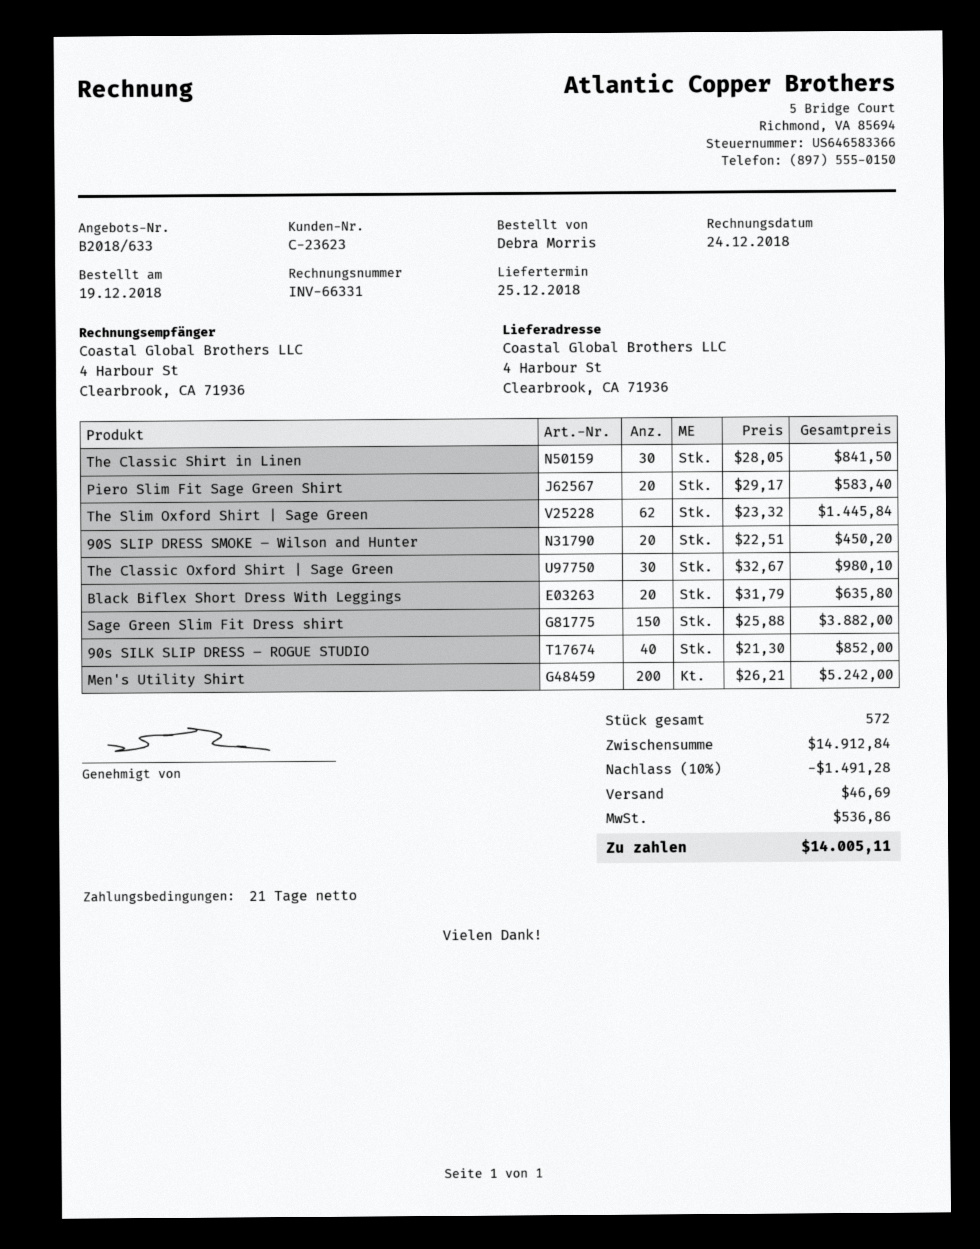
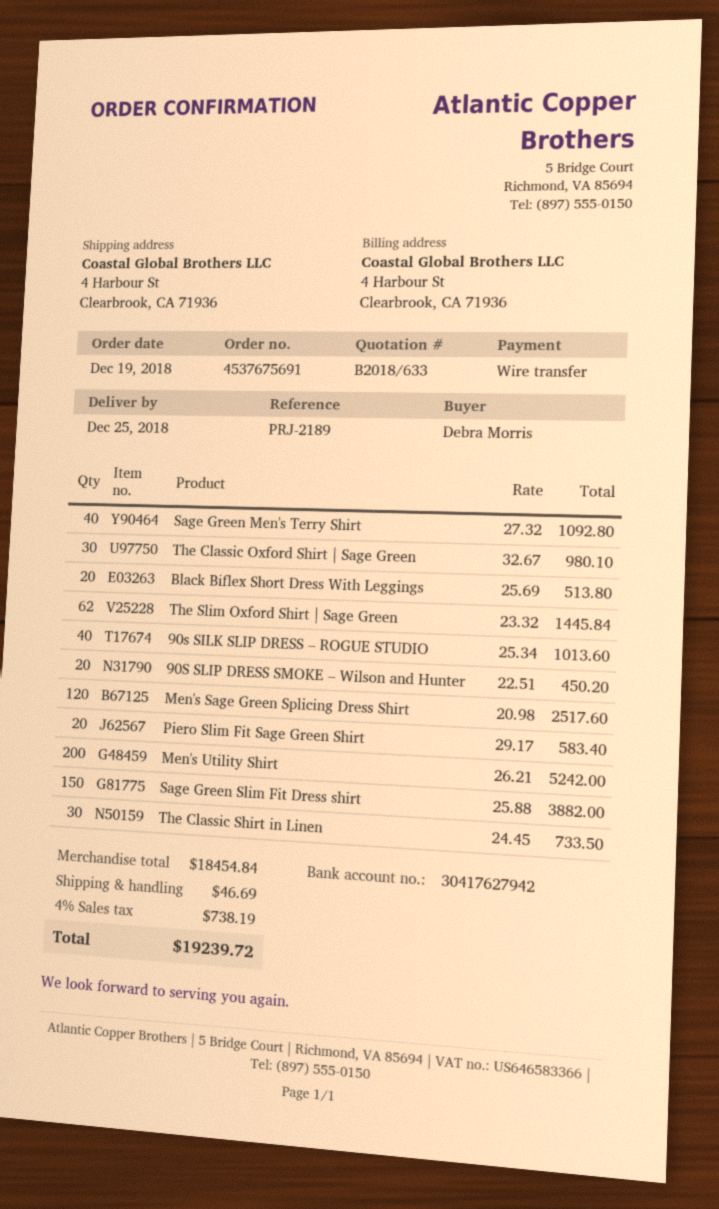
The Classic Shirt in Linen: 30 x 28.05 = 841.50 -> 30 x 24.45 = 733.50
Black Biflex Short Dress With Leggings: 20 x 31.79 = 635.80 -> 20 x 25.69 = 513.80
90s SILK SLIP DRESS – ROGUE STUDIO: 40 x 21.30 = 852.00 -> 40 x 25.34 = 1013.60
Sage Green Men's Terry Shirt: none -> 40 x 27.32 = 1092.80
Men's Sage Green Splicing Dress Shirt: none -> 120 x 20.98 = 2517.60
subtotal: 14912.84 -> 18454.84
discount: 10% = 1491.28 -> none
tax: 536.86 -> 738.19
total: 14005.11 -> 19239.72

